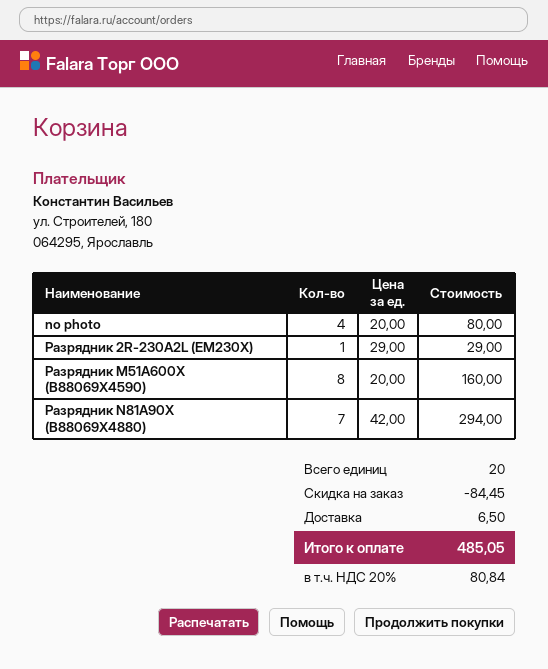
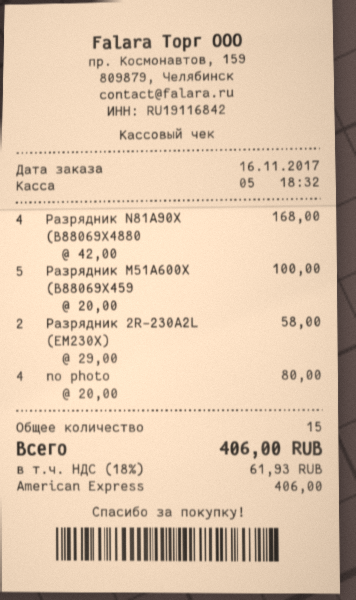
Разрядник 2R-230A2L (EM230X): 1 x 29.00 = 29.00 -> 2 x 29.00 = 58.00
Разрядник M51A600X (B88069X4590): 8 x 20.00 = 160.00 -> 5 x 20.00 = 100.00
Разрядник N81A90X (B88069X4880): 7 x 42.00 = 294.00 -> 4 x 42.00 = 168.00
total quantity: 20 -> 15
discount: 84.45 -> none
shipping: 6.50 -> none
tax: 20% = 80.84 -> 18% = 61.93
total: 485.05 -> 406.00

